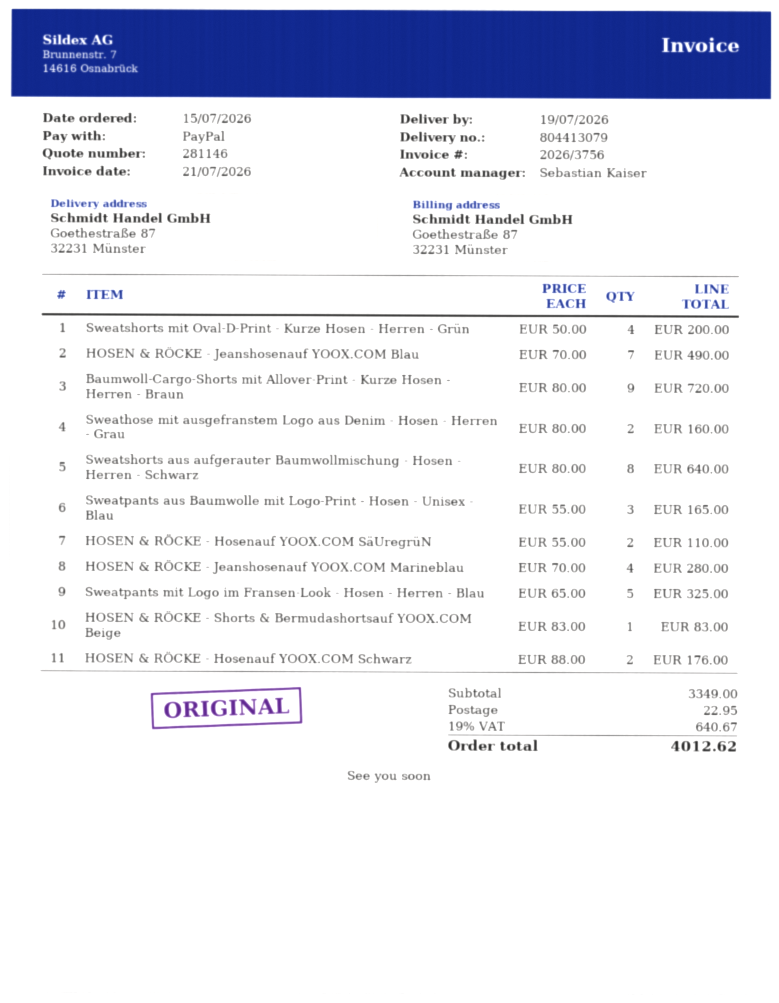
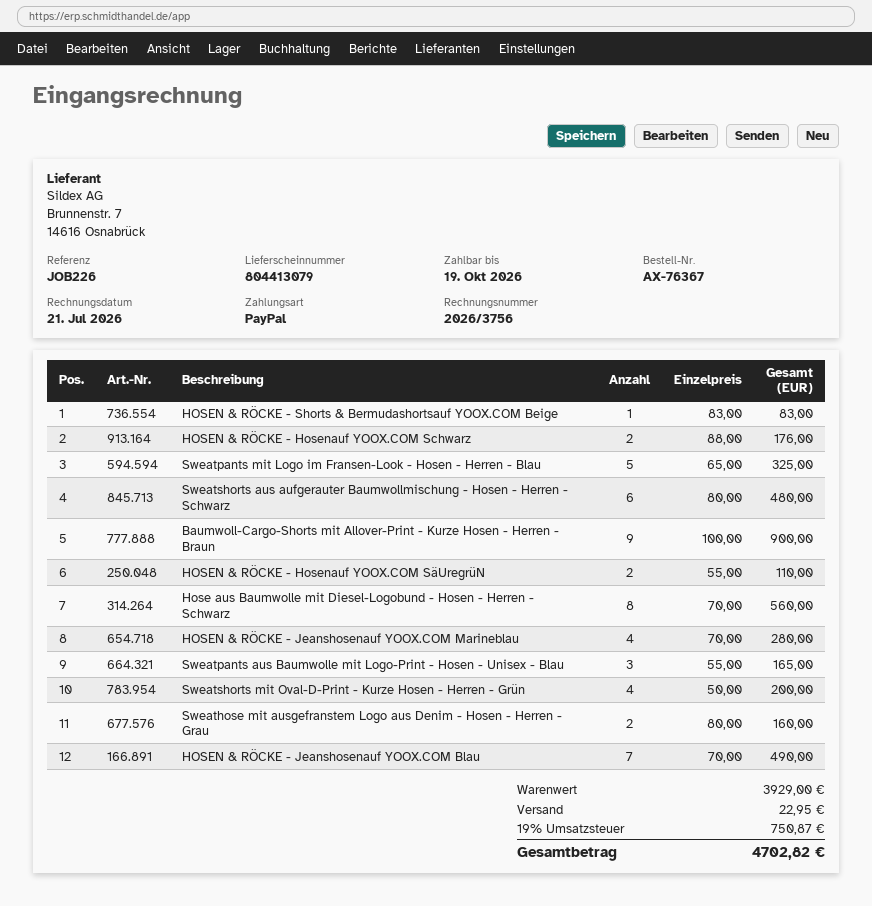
Baumwoll-Cargo-Shorts mit Allover-Print - Kurze Hosen - Herren - Braun: 9 x 80.00 = 720.00 -> 9 x 100.00 = 900.00
Sweatshorts aus aufgerauter Baumwollmischung - Hosen - Herren - Schwarz: 8 x 80.00 = 640.00 -> 6 x 80.00 = 480.00
Hose aus Baumwolle mit Diesel-Logobund - Hosen - Herren - Schwarz: none -> 8 x 70.00 = 560.00
subtotal: 3349.00 -> 3929.00
tax: 19% = 640.67 -> 19% = 750.87
total: 4012.62 -> 4702.82

